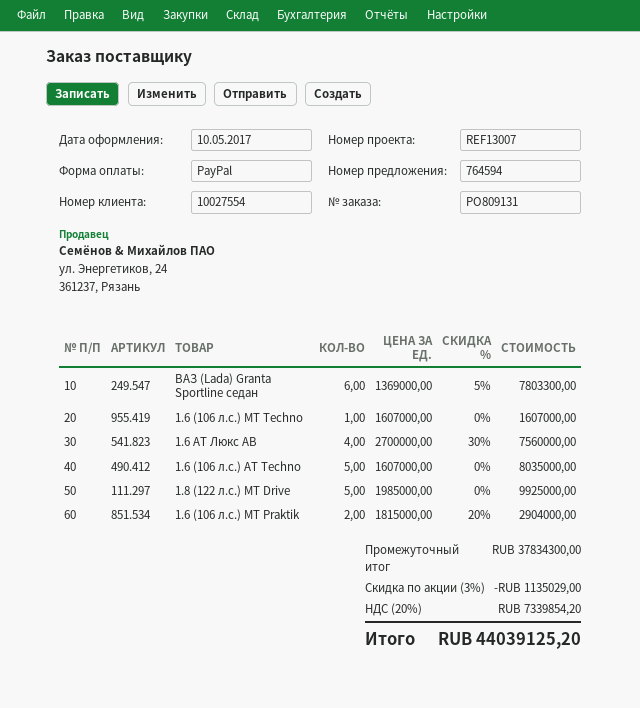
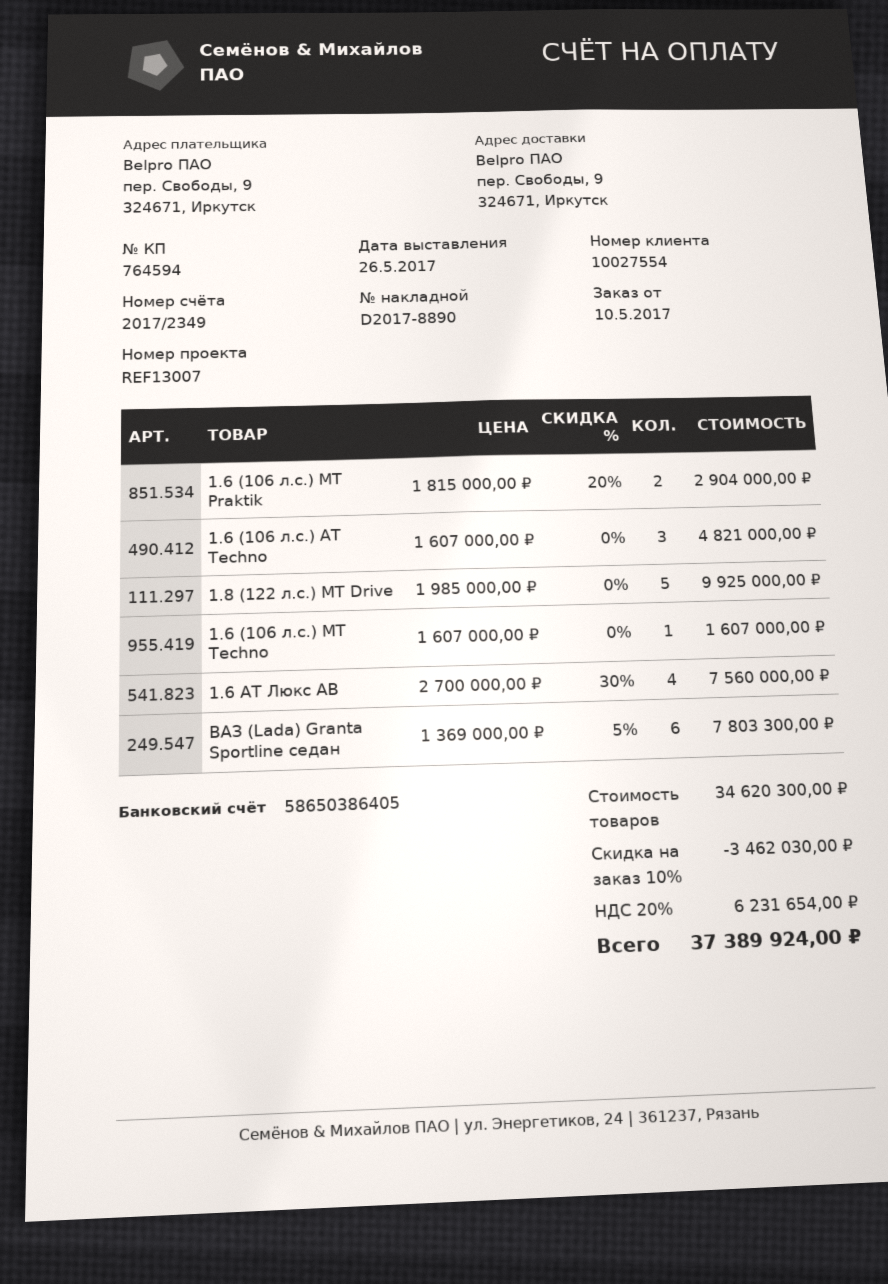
1.6 (106 л.с.) AT Techno: 5 x 1607000.00 = 8035000.00 -> 3 x 1607000.00 = 4821000.00
subtotal: 37834300.00 -> 34620300.00
discount: 3% = 1135029.00 -> 10% = 3462030.00
tax: 20% = 7339854.20 -> 20% = 6231654.00
total: 44039125.20 -> 37389924.00

